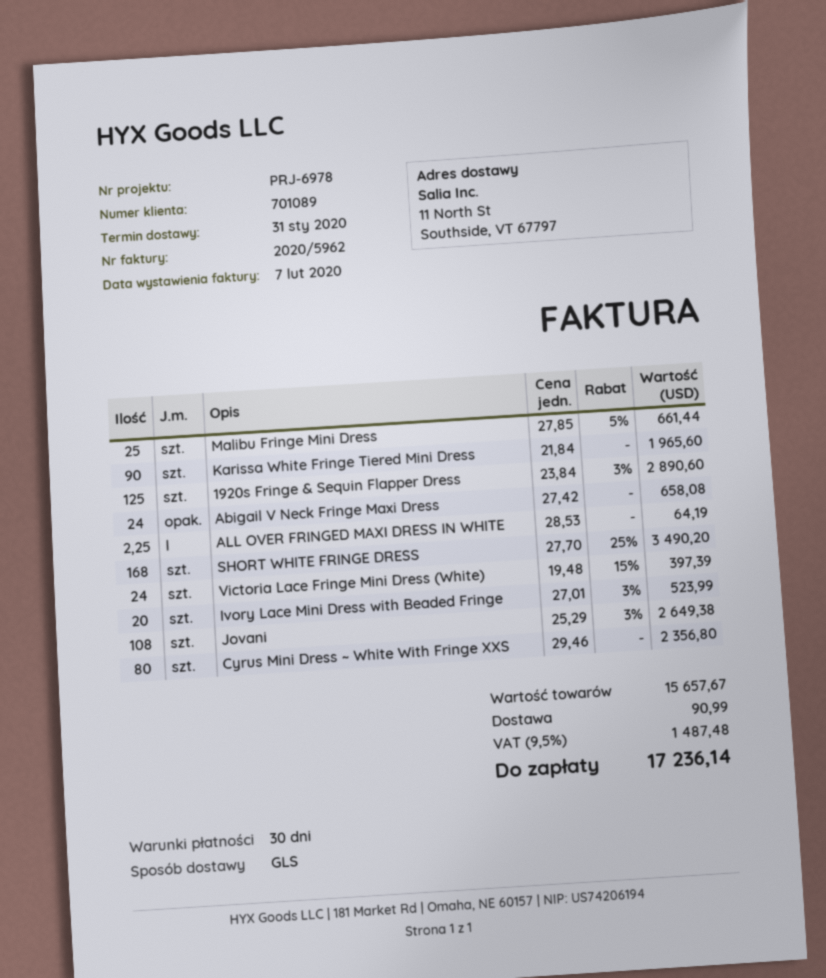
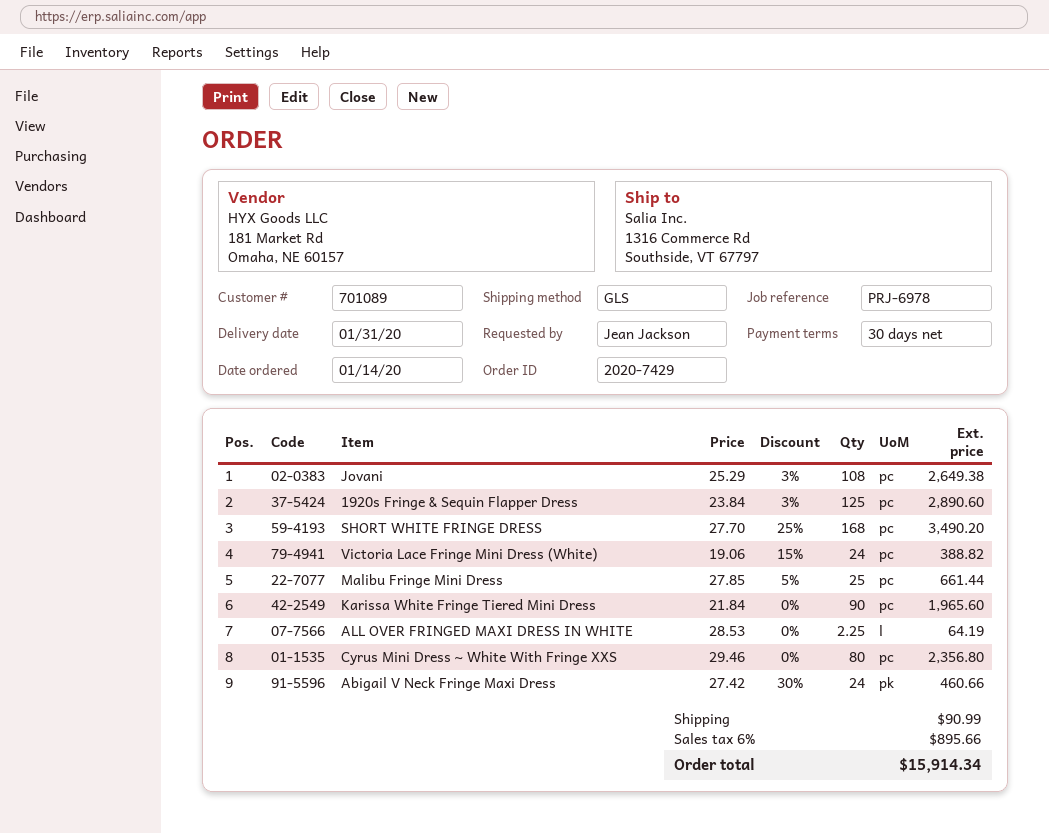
ship to: 11 North St, Southside, VT 67797 -> 1316 Commerce Rd, Southside, VT 67797
Abigail V Neck Fringe Maxi Dress: 24 x 27.42 = 658.08 -> 24 x 27.42 - 30% = 460.66
Victoria Lace Fringe Mini Dress (White): 24 x 19.48 - 15% = 397.39 -> 24 x 19.06 - 15% = 388.82
Ivory Lace Mini Dress with Beaded Fringe: 20 x 27.01 - 3% = 523.99 -> none
tax: 9.5% = 1487.48 -> 6% = 895.66
total: 17236.14 -> 15914.34

